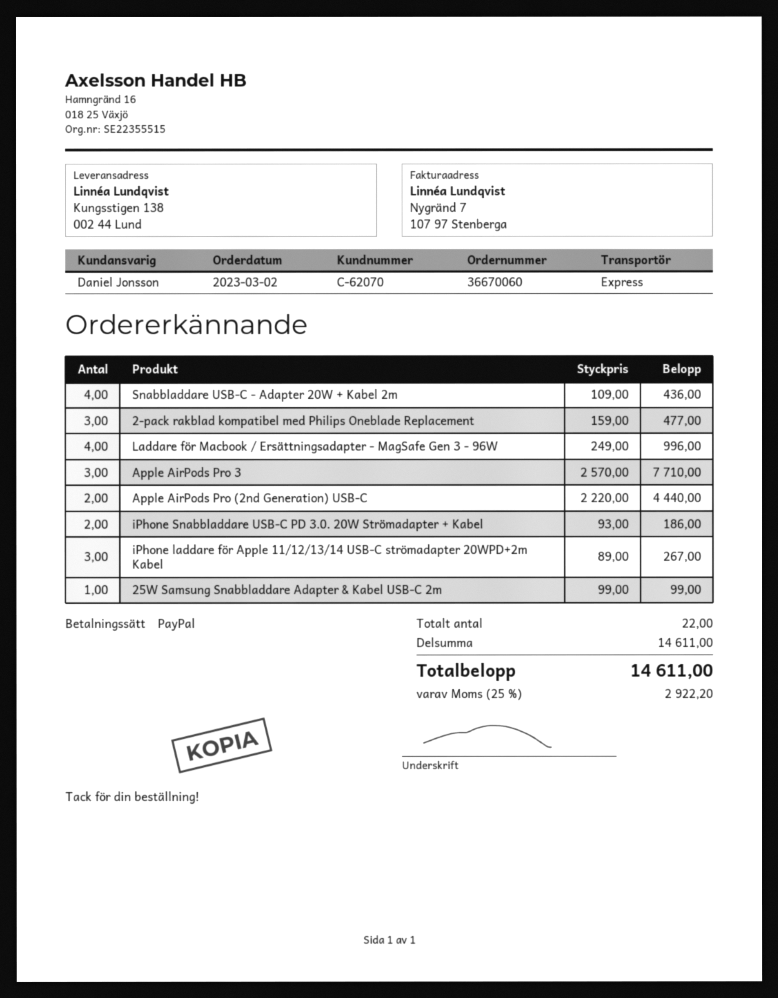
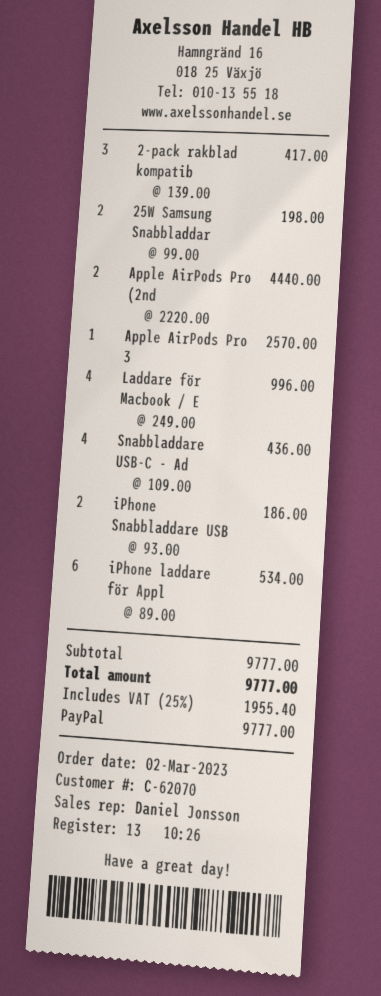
2-pack rakblad kompatibel med Philips Oneblade Replacement: 3 x 159.00 = 477.00 -> 3 x 139.00 = 417.00
Apple AirPods Pro 3: 3 x 2570.00 = 7710.00 -> 1 x 2570.00 = 2570.00
iPhone laddare för Apple 11/12/13/14 USB-C strömadapter 20WPD+2m Kabel: 3 x 89.00 = 267.00 -> 6 x 89.00 = 534.00
25W Samsung Snabbladdare Adapter & Kabel USB-C 2m: 1 x 99.00 = 99.00 -> 2 x 99.00 = 198.00
subtotal: 14611.00 -> 9777.00
tax: 25% = 2922.20 -> 25% = 1955.40
total: 14611.00 -> 9777.00

